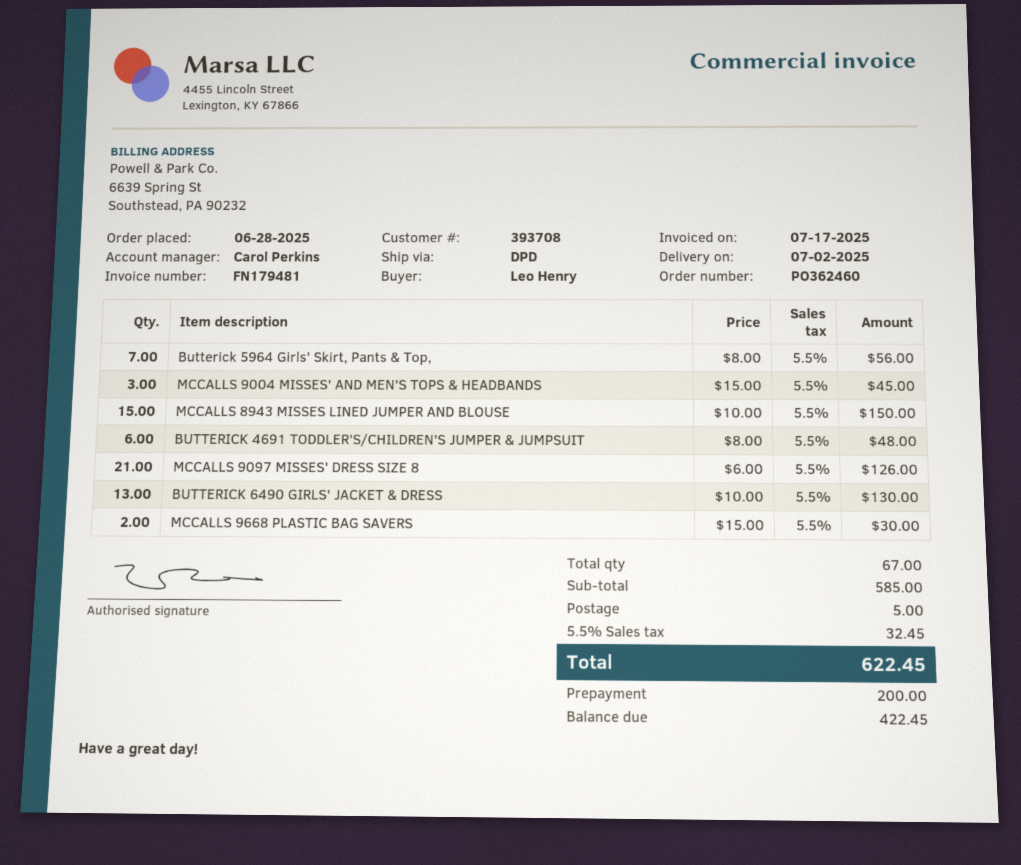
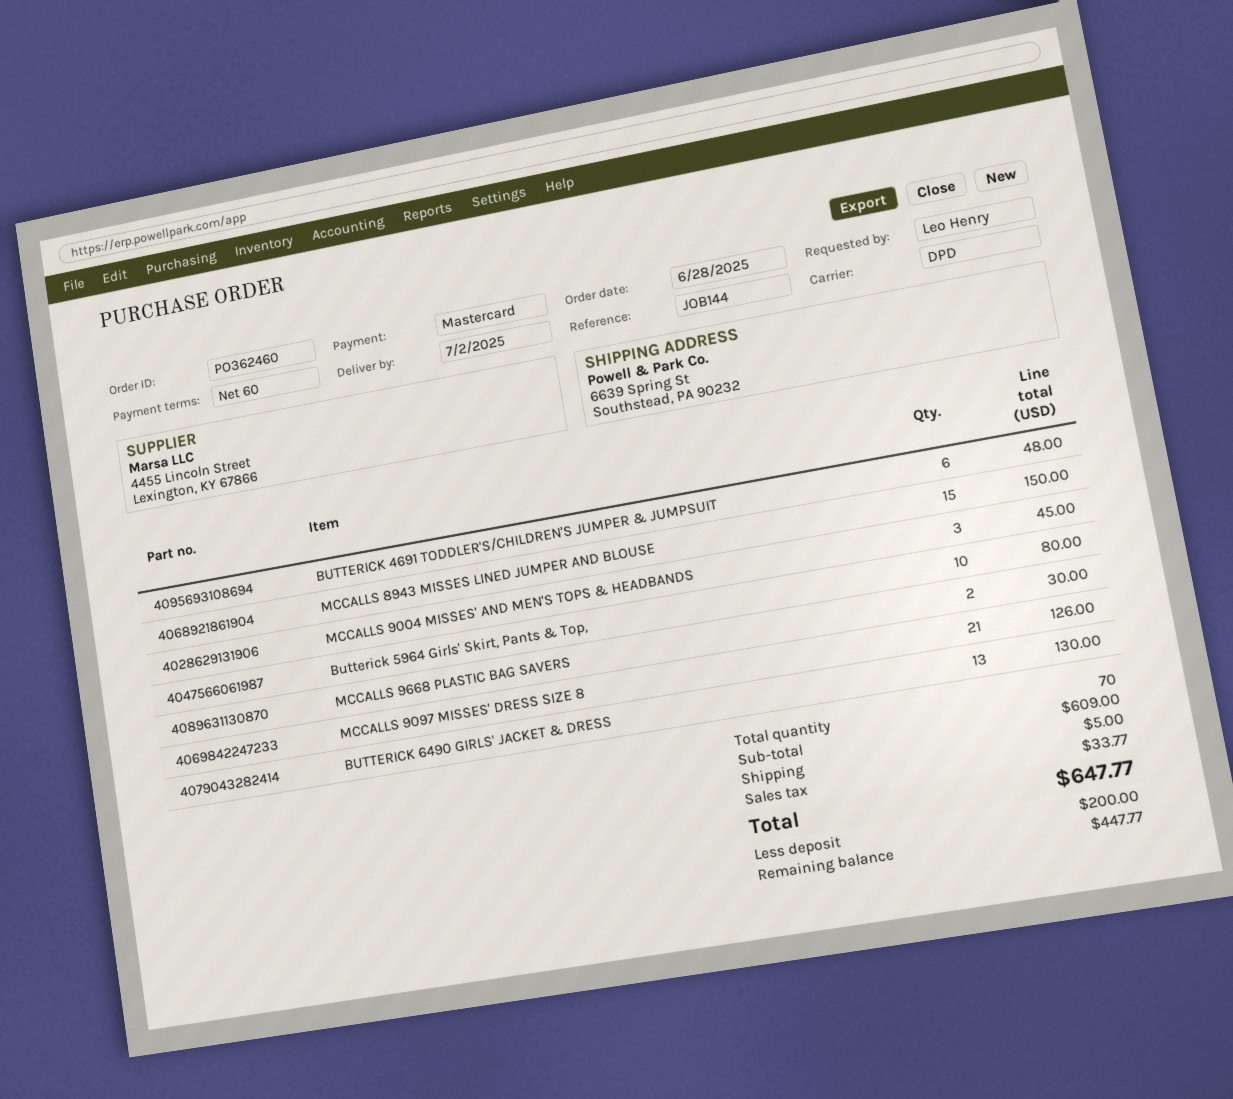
Butterick 5964 Girls' Skirt, Pants & Top,: 7 for 56.00 -> 10 for 80.00
total quantity: 67 -> 70
subtotal: 585.00 -> 609.00
tax: 32.45 -> 33.77
total: 622.45 -> 647.77
balance: 422.45 -> 447.77

